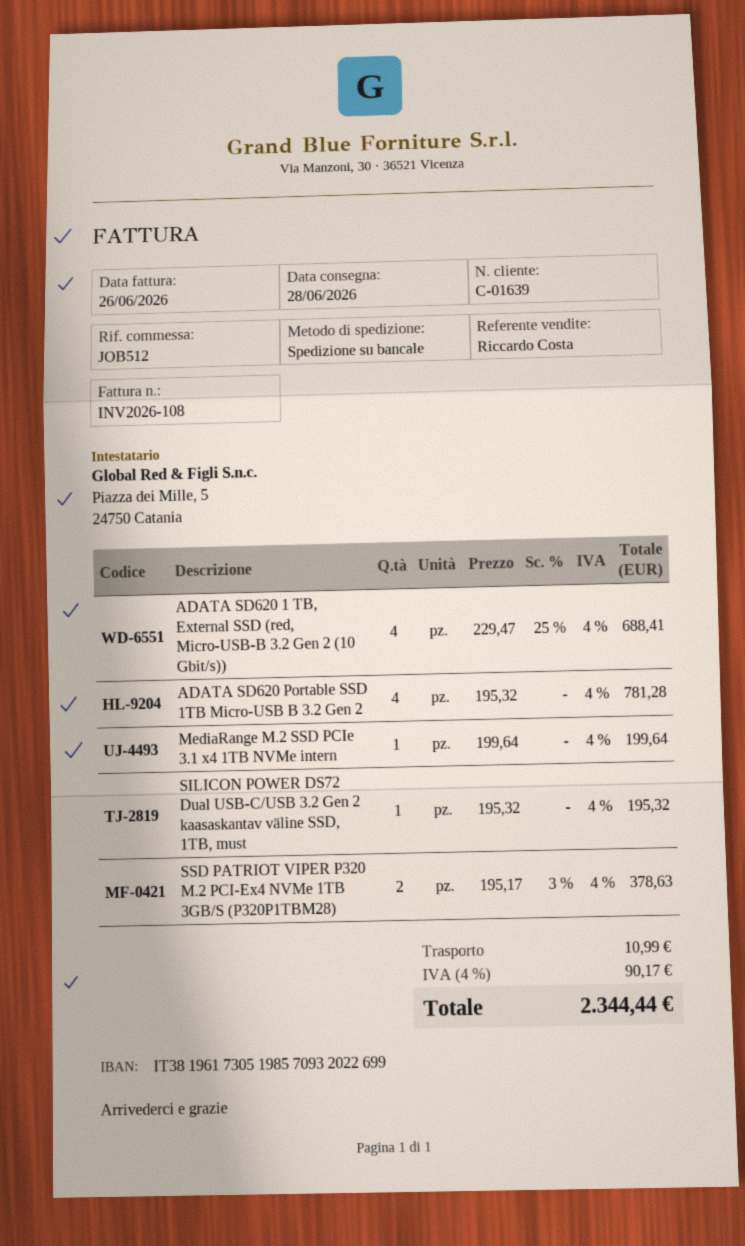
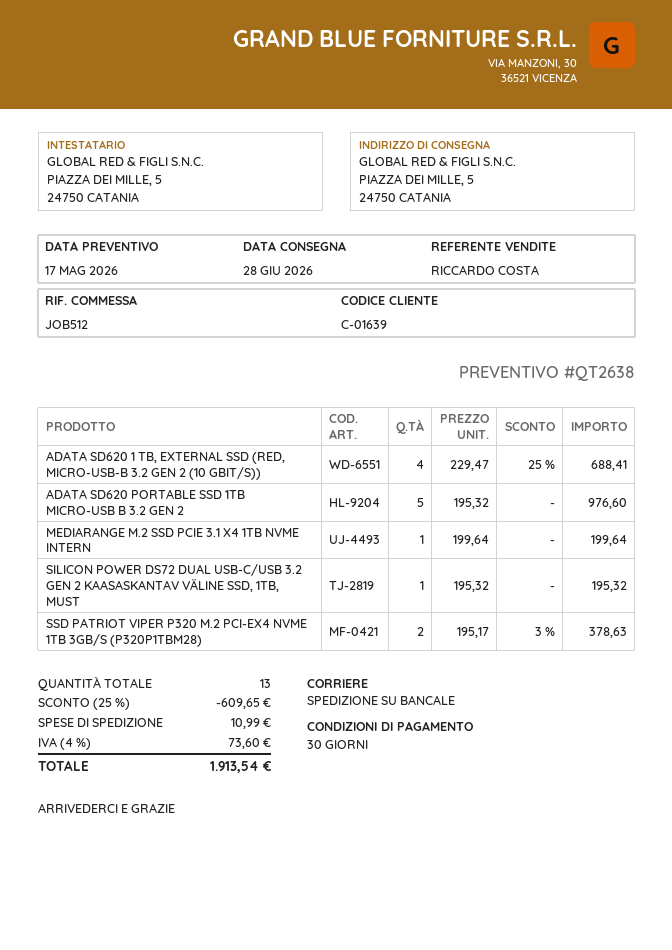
ADATA SD620 Portable SSD 1TB Micro-USB B 3.2 Gen 2: 4 x 195.32 = 781.28 -> 5 x 195.32 = 976.60
discount: none -> 25% = 609.65
tax: 4% = 90.17 -> 4% = 73.60
total: 2344.44 -> 1913.54

